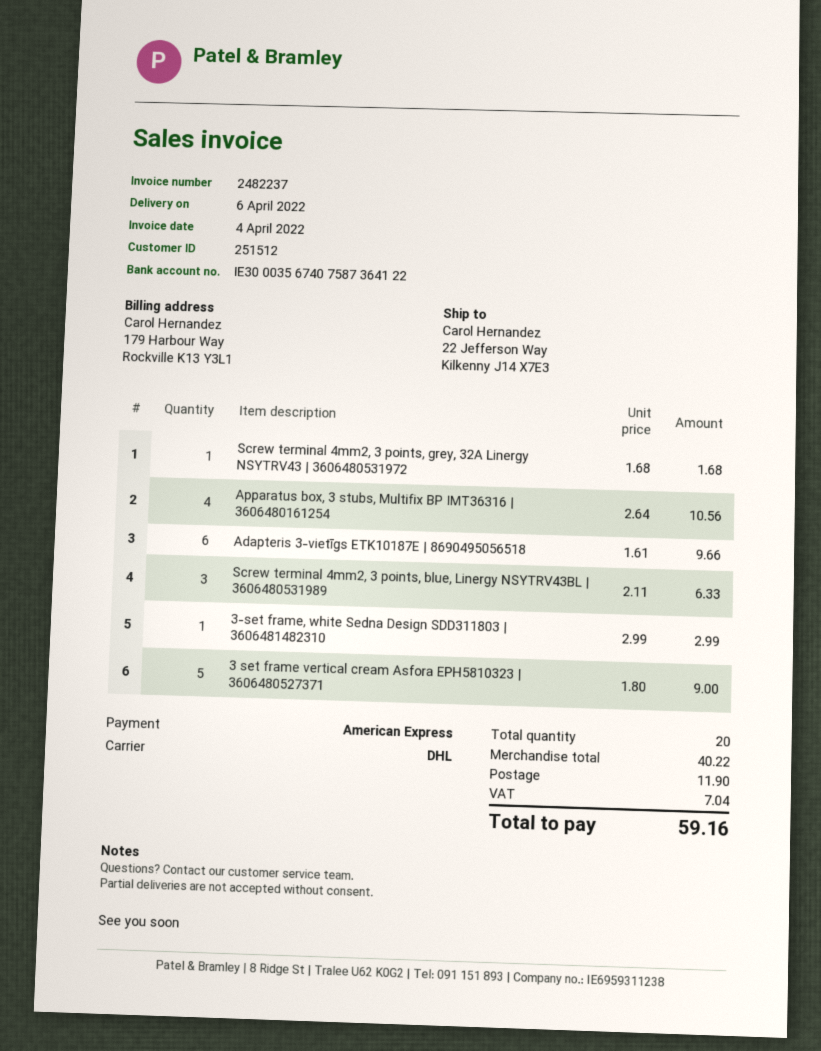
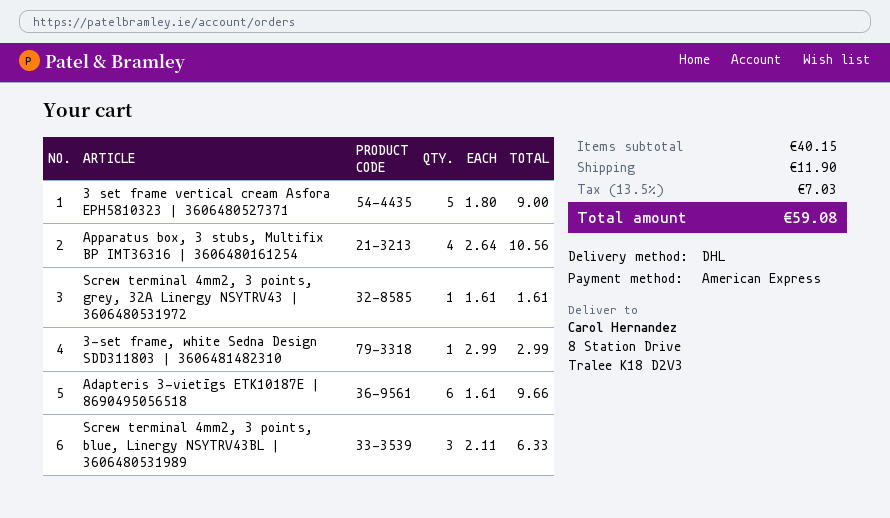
ship to: 22 Jefferson Way, Kilkenny J14 X7E3 -> 8 Station Drive, Tralee K18 D2V3
Screw terminal 4mm2, 3 points, grey, 32A Linergy NSYTRV43 | 3606480531972: 1 x 1.68 = 1.68 -> 1 x 1.61 = 1.61
subtotal: 40.22 -> 40.15
tax: 7.04 -> 7.03
total: 59.16 -> 59.08

